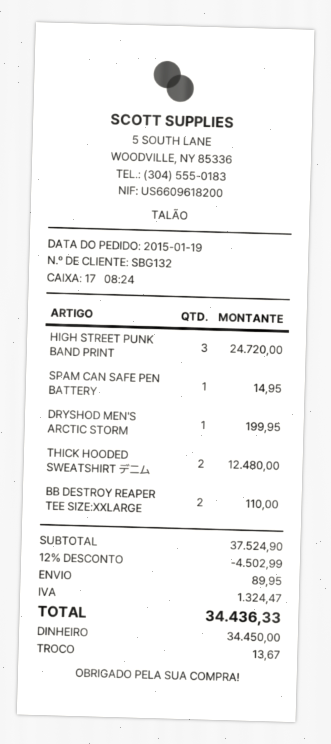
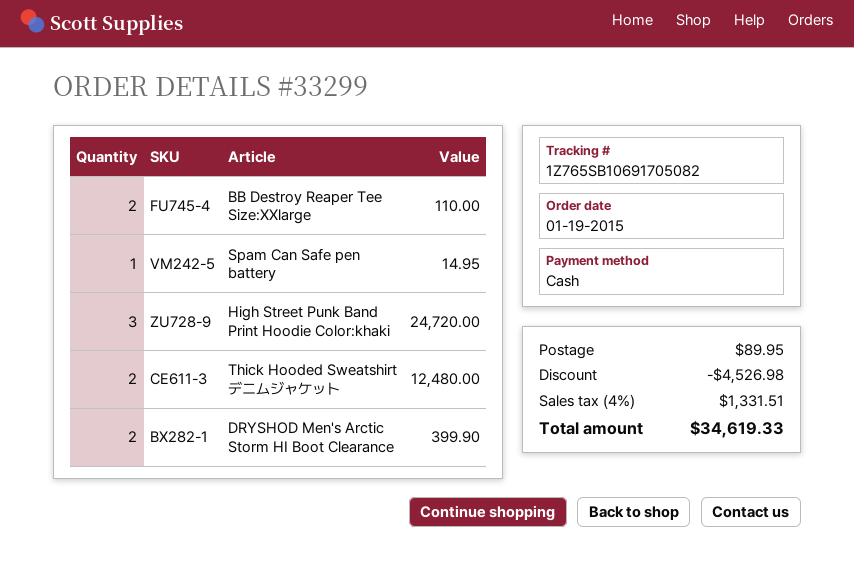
DRYSHOD MEN'S ARCTIC STORM: 1 for 199.95 -> 2 for 399.90
discount: 4502.99 -> 4526.98
tax: 1324.47 -> 1331.51
total: 34436.33 -> 34619.33

